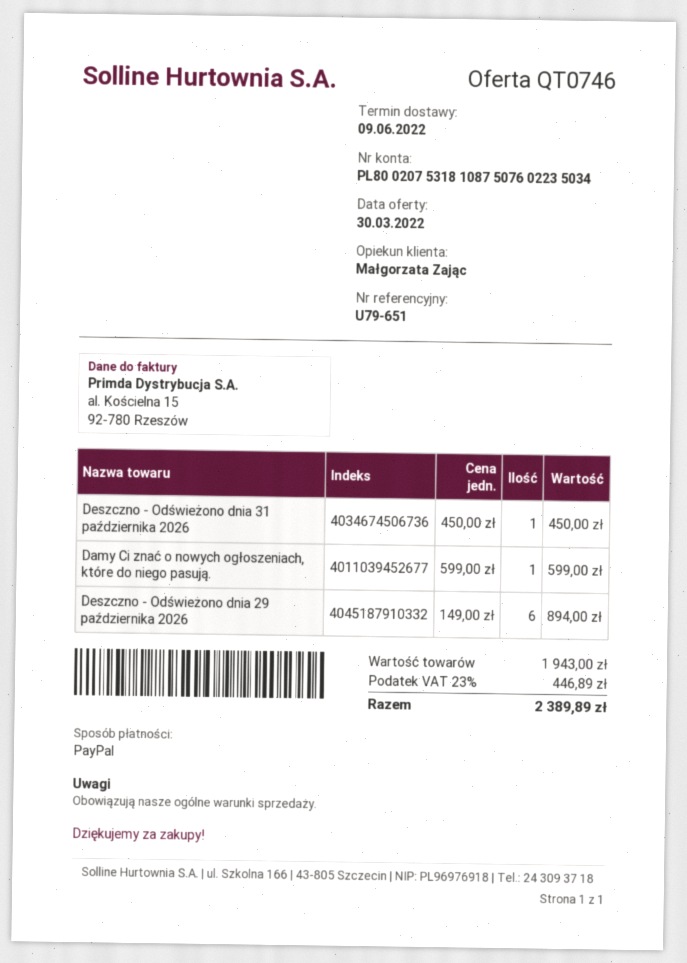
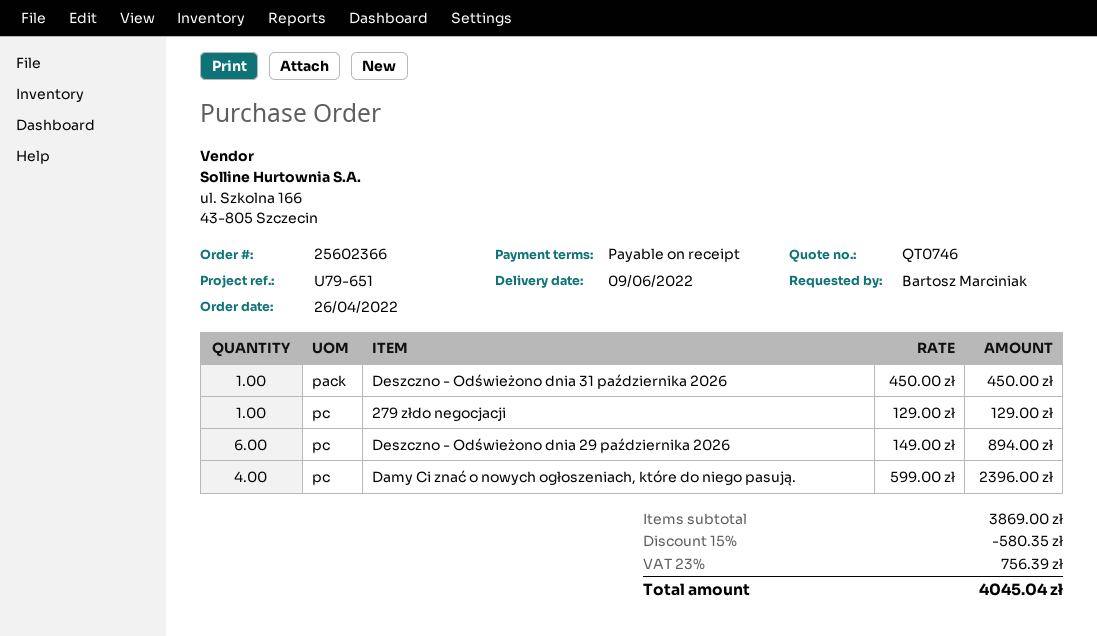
Damy Ci znać o nowych ogłoszeniach, które do niego pasują.: 1 x 599.00 = 599.00 -> 4 x 599.00 = 2396.00
279 złdo negocjacji: none -> 1 x 129.00 = 129.00
subtotal: 1943.00 -> 3869.00
discount: none -> 15% = 580.35
tax: 23% = 446.89 -> 23% = 756.39
total: 2389.89 -> 4045.04

